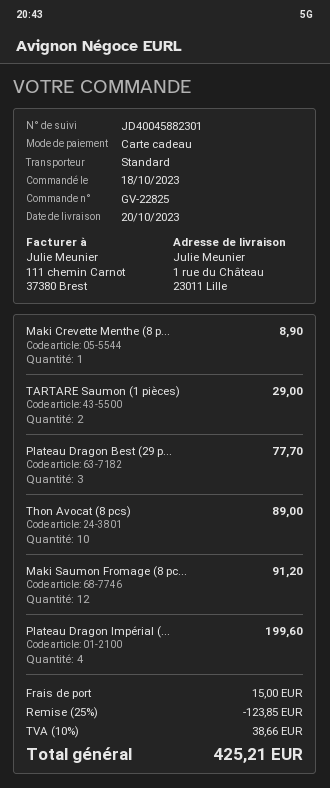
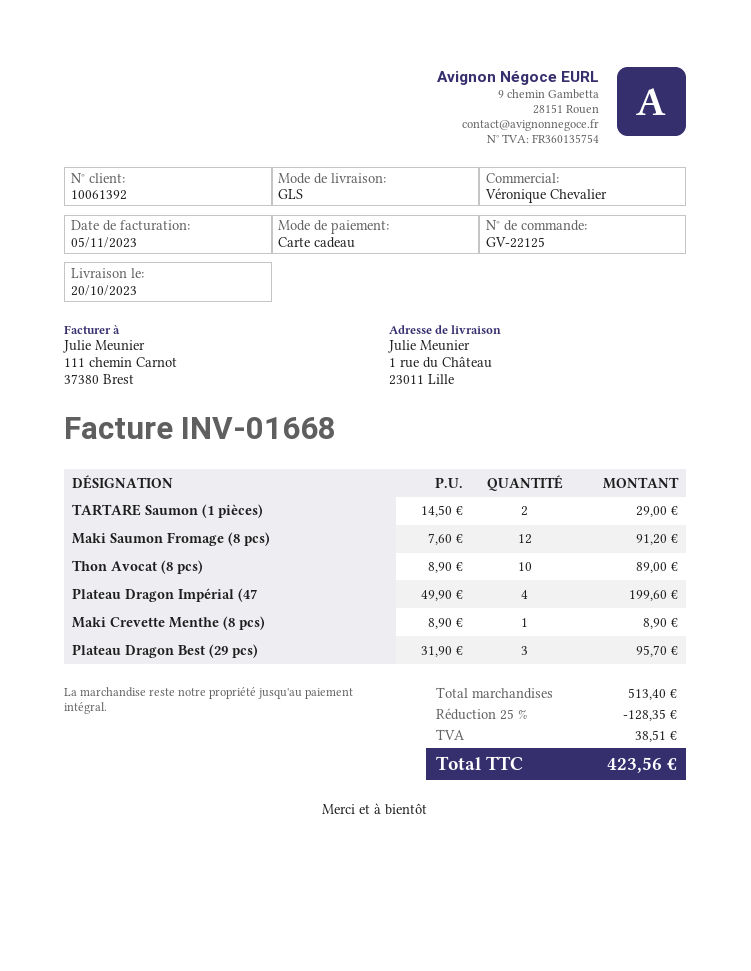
order number: GV-22825 -> GV-22125
shipping method: standard -> GLS
Plateau Dragon Best (29 p...: 3 for 77.70 -> 3 for 95.70
discount: 25% = 123.85 -> 25% = 128.35
shipping: 15.00 -> none
tax: 38.66 -> 38.51
total: 425.21 -> 423.56

